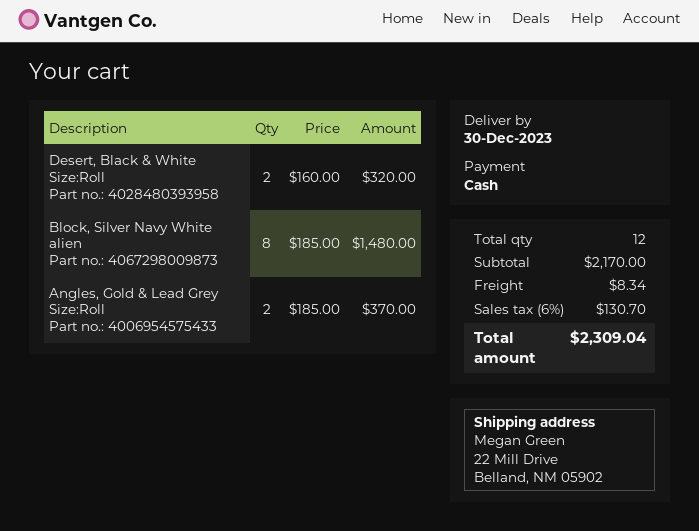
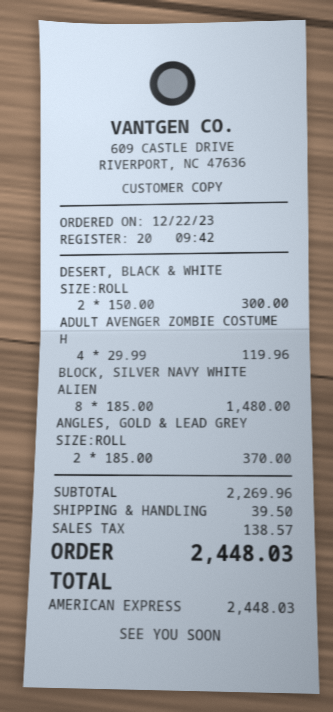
payment method: cash -> American Express
Desert, Black & White Size:Roll: 2 x 160.00 = 320.00 -> 2 x 150.00 = 300.00
ADULT AVENGER ZOMBIE COSTUME H: none -> 4 x 29.99 = 119.96
subtotal: 2170.00 -> 2269.96
shipping: 8.34 -> 39.50
tax: 130.70 -> 138.57
total: 2309.04 -> 2448.03

